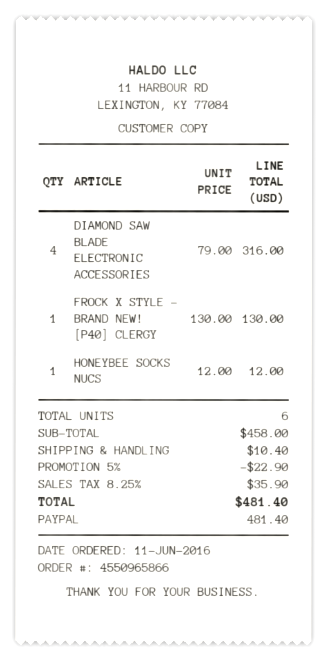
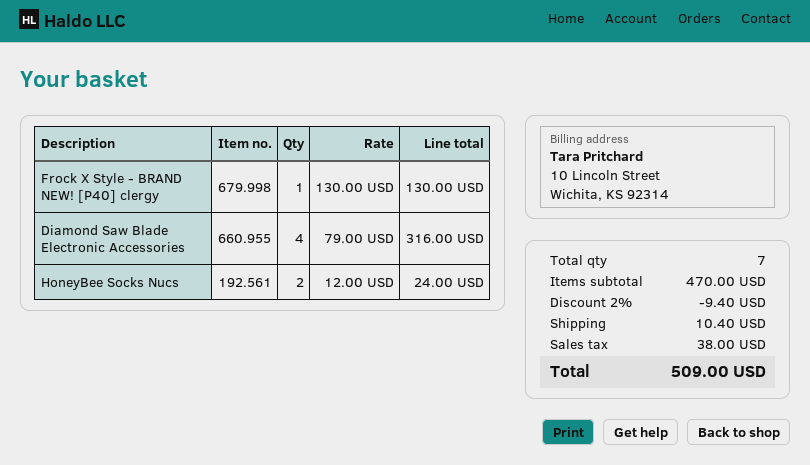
HONEYBEE SOCKS NUCS: 1 x 12.00 = 12.00 -> 2 x 12.00 = 24.00
total quantity: 6 -> 7
subtotal: 458.00 -> 470.00
discount: 5% = 22.90 -> 2% = 9.40
tax: 35.90 -> 38.00
total: 481.40 -> 509.00

